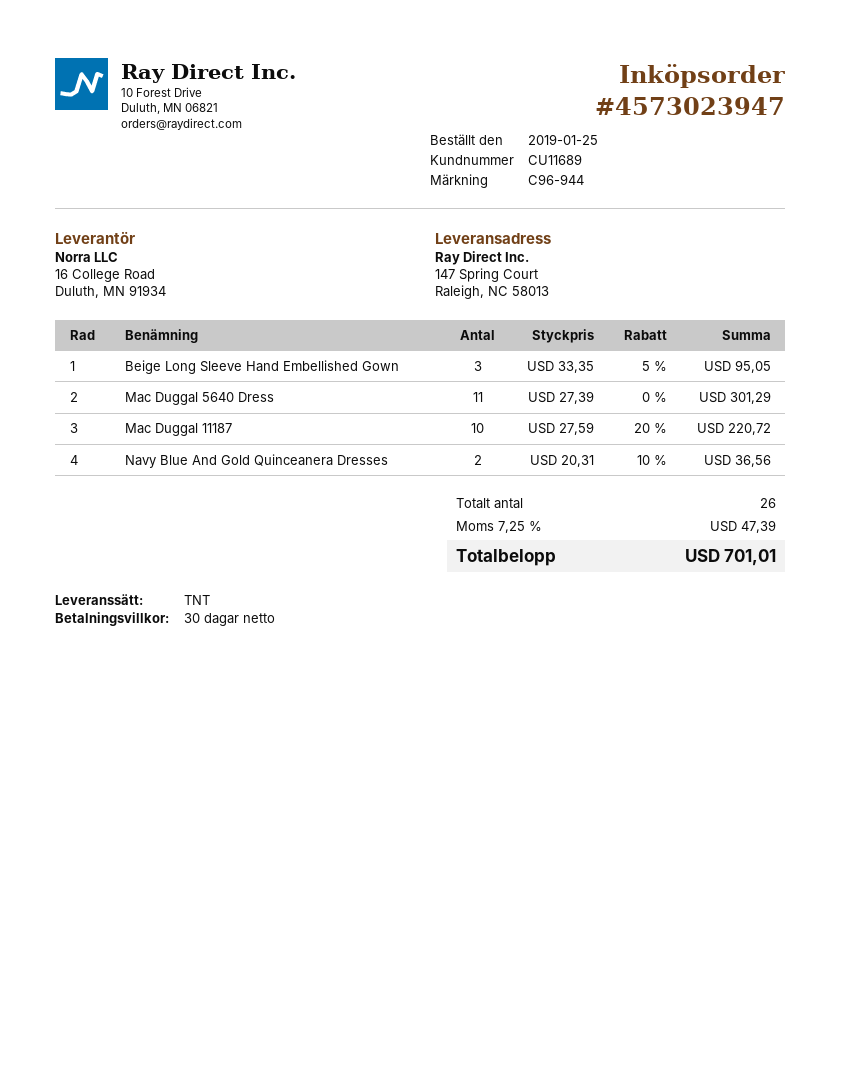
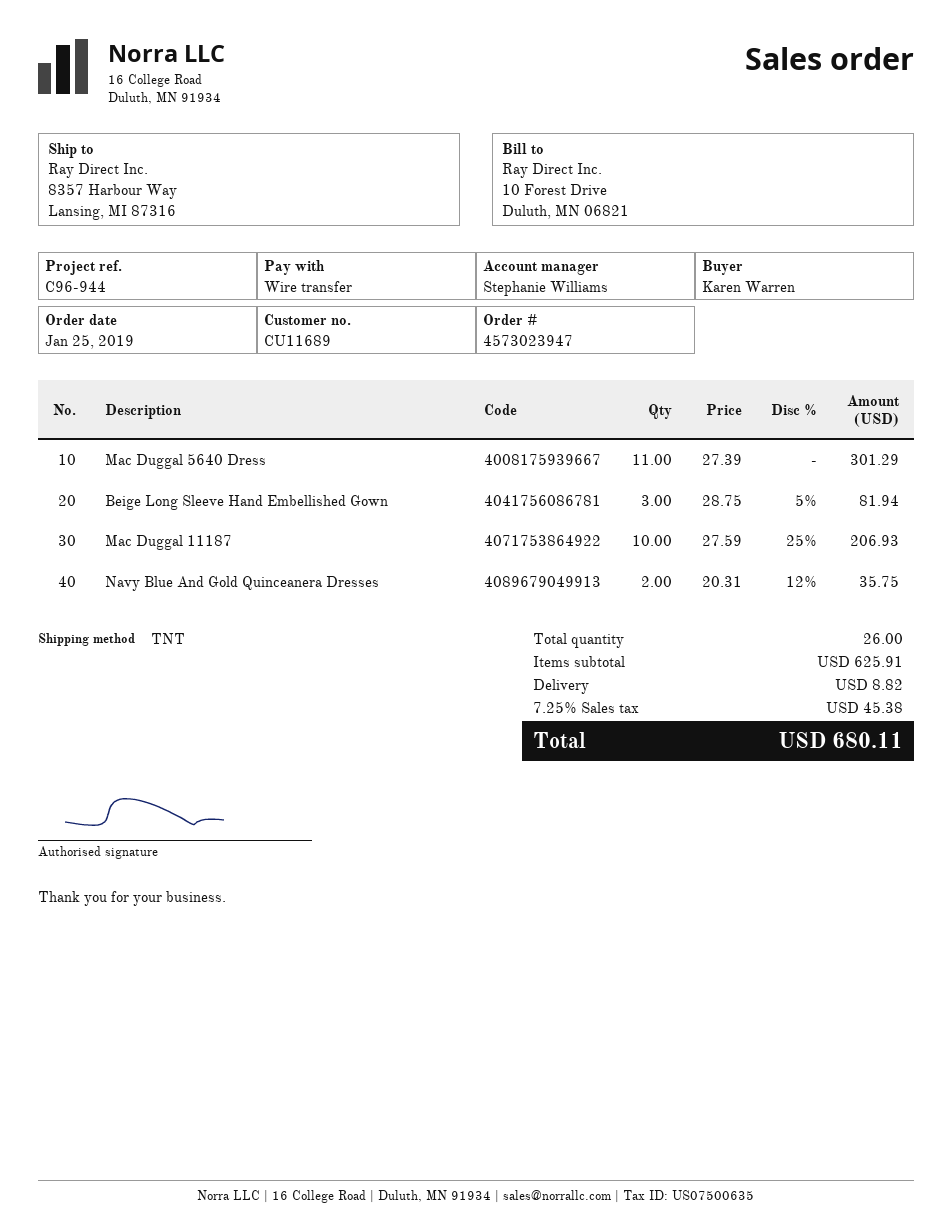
ship to: 147 Spring Court, Raleigh, NC 58013 -> 8357 Harbour Way, Lansing, MI 87316
Beige Long Sleeve Hand Embellished Gown: 3 x 33.35 - 5% = 95.05 -> 3 x 28.75 - 5% = 81.94
Mac Duggal 11187: 10 x 27.59 - 20% = 220.72 -> 10 x 27.59 - 25% = 206.93
Navy Blue And Gold Quinceanera Dresses: 2 x 20.31 - 10% = 36.56 -> 2 x 20.31 - 12% = 35.75
shipping: none -> 8.82
tax: 7.25% = 47.39 -> 7.25% = 45.38
total: 701.01 -> 680.11

